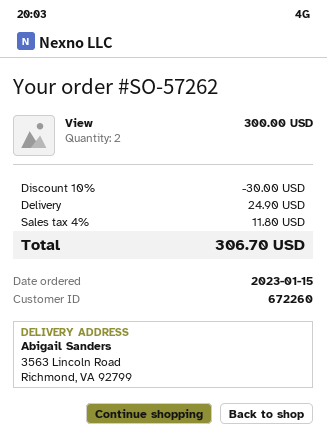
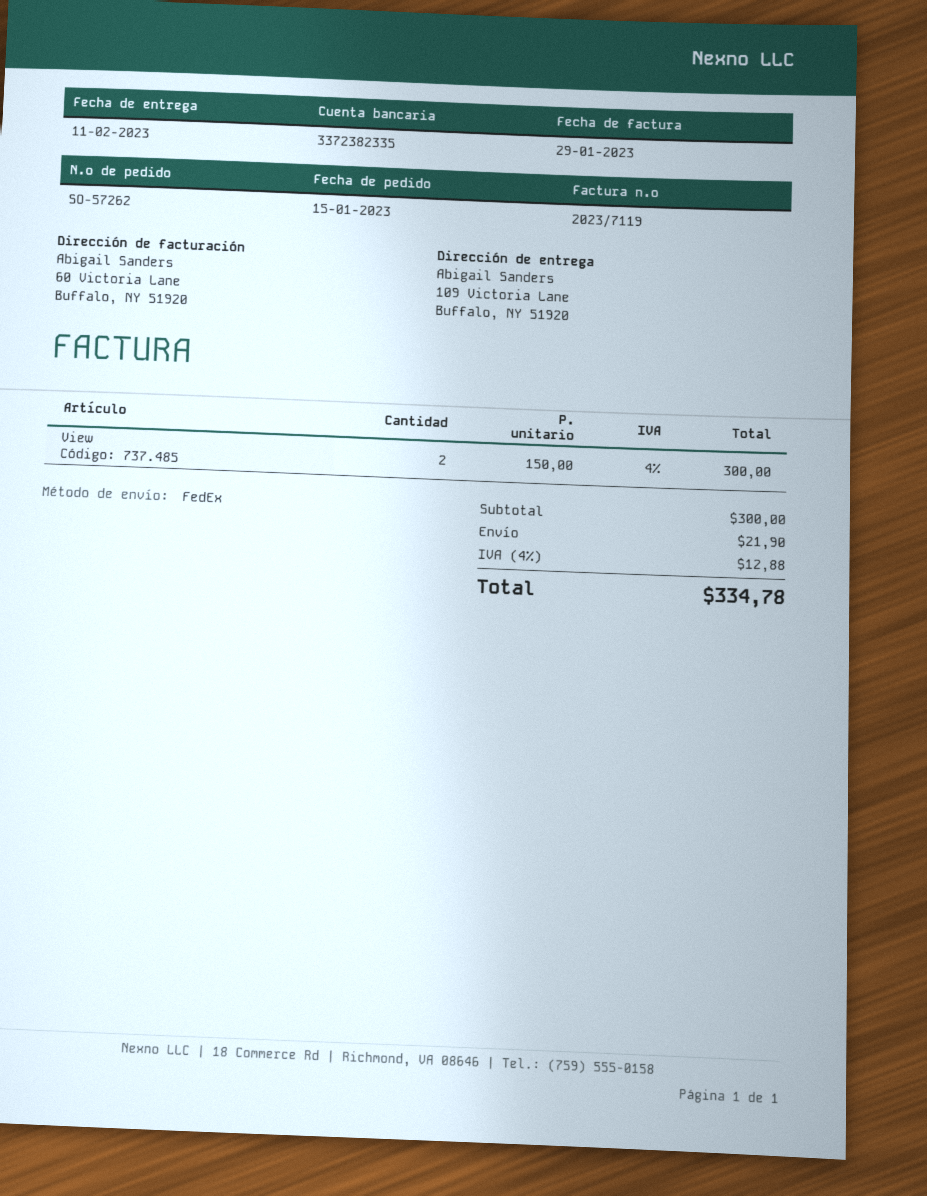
ship to: 3563 Lincoln Road, Richmond, VA 92799 -> 109 Victoria Lane, Buffalo, NY 51920
discount: 10% = 30.00 -> none
shipping: 24.90 -> 21.90
tax: 4% = 11.80 -> 4% = 12.88
total: 306.70 -> 334.78

